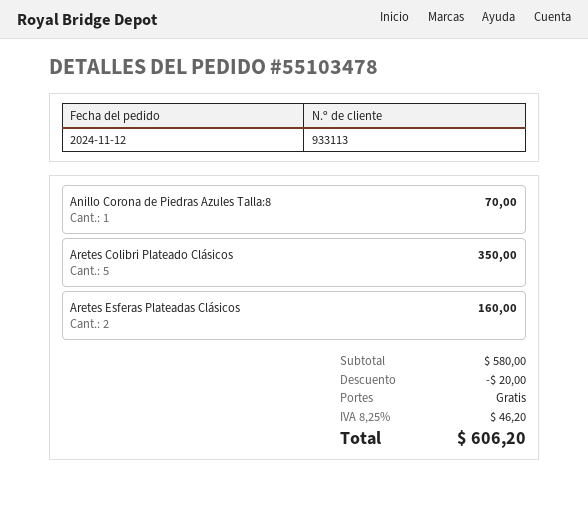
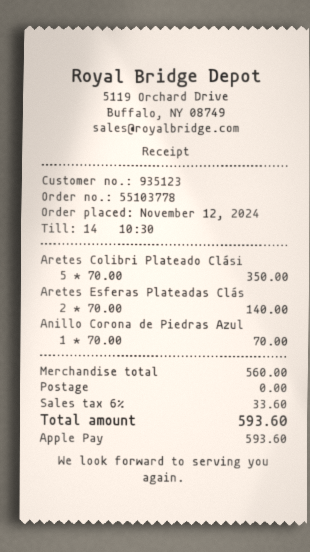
order number: 55103478 -> 55103778
customer number: 933113 -> 935123
Aretes Esferas Plateadas Clásicos: 2 for 160.00 -> 2 for 140.00
subtotal: 580.00 -> 560.00
discount: 20.00 -> none
tax: 8.25% = 46.20 -> 6% = 33.60
total: 606.20 -> 593.60

